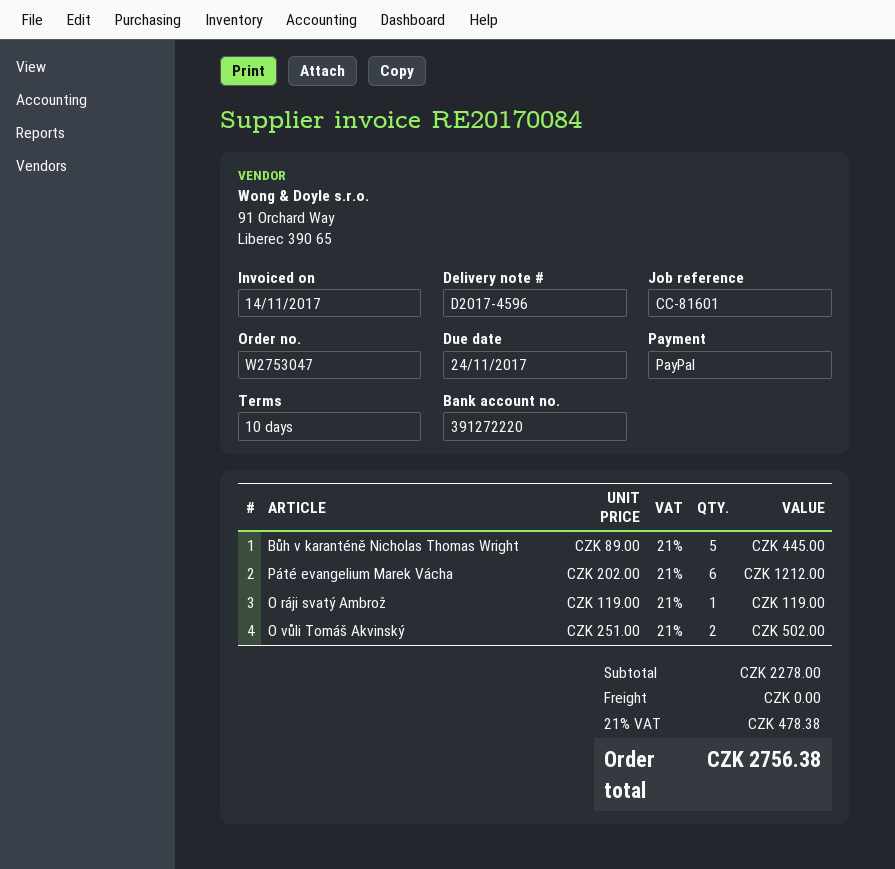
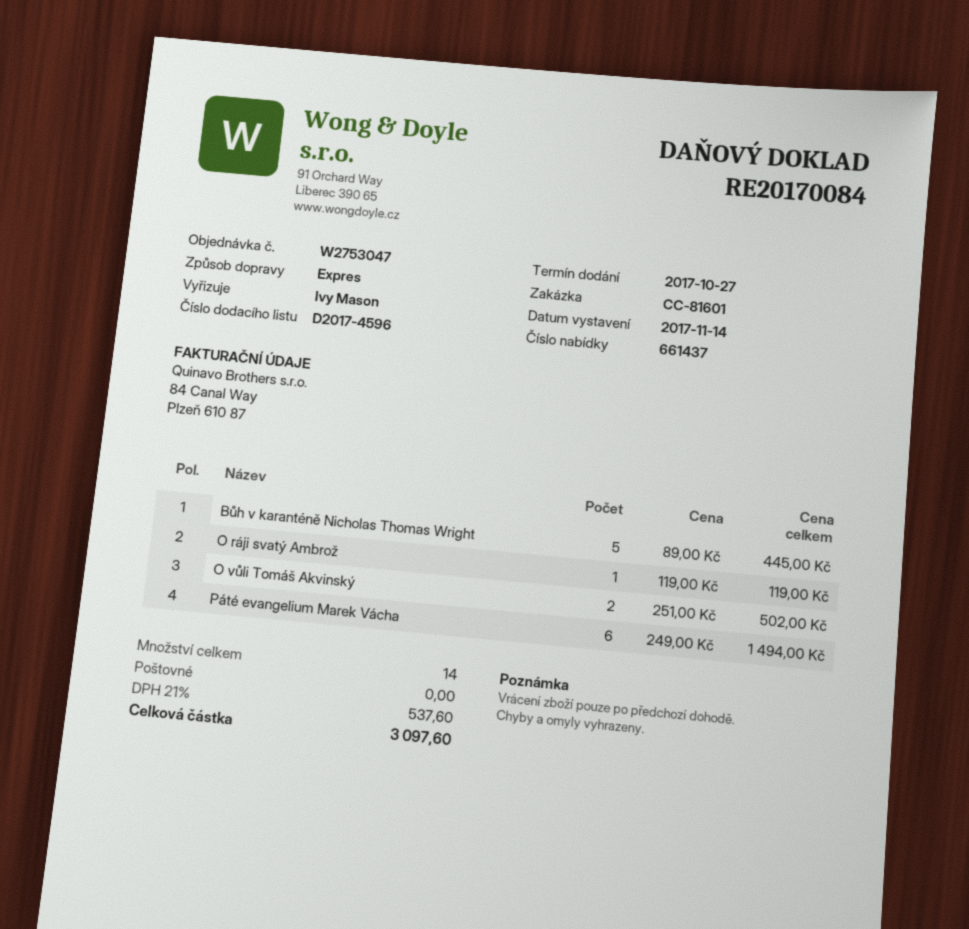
Páté evangelium Marek Vácha: 6 x 202.00 = 1212.00 -> 6 x 249.00 = 1494.00
tax: 21% = 478.38 -> 21% = 537.60
total: 2756.38 -> 3097.60

